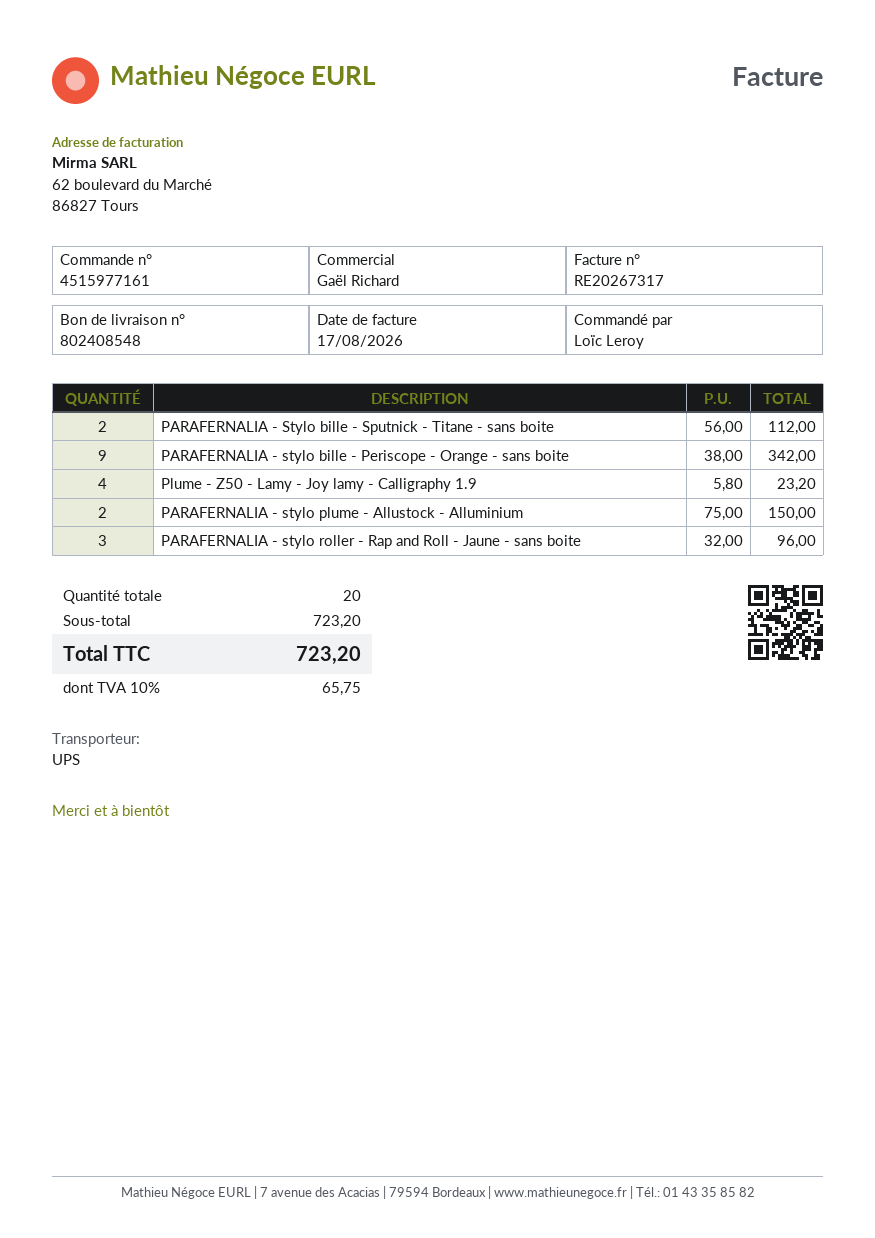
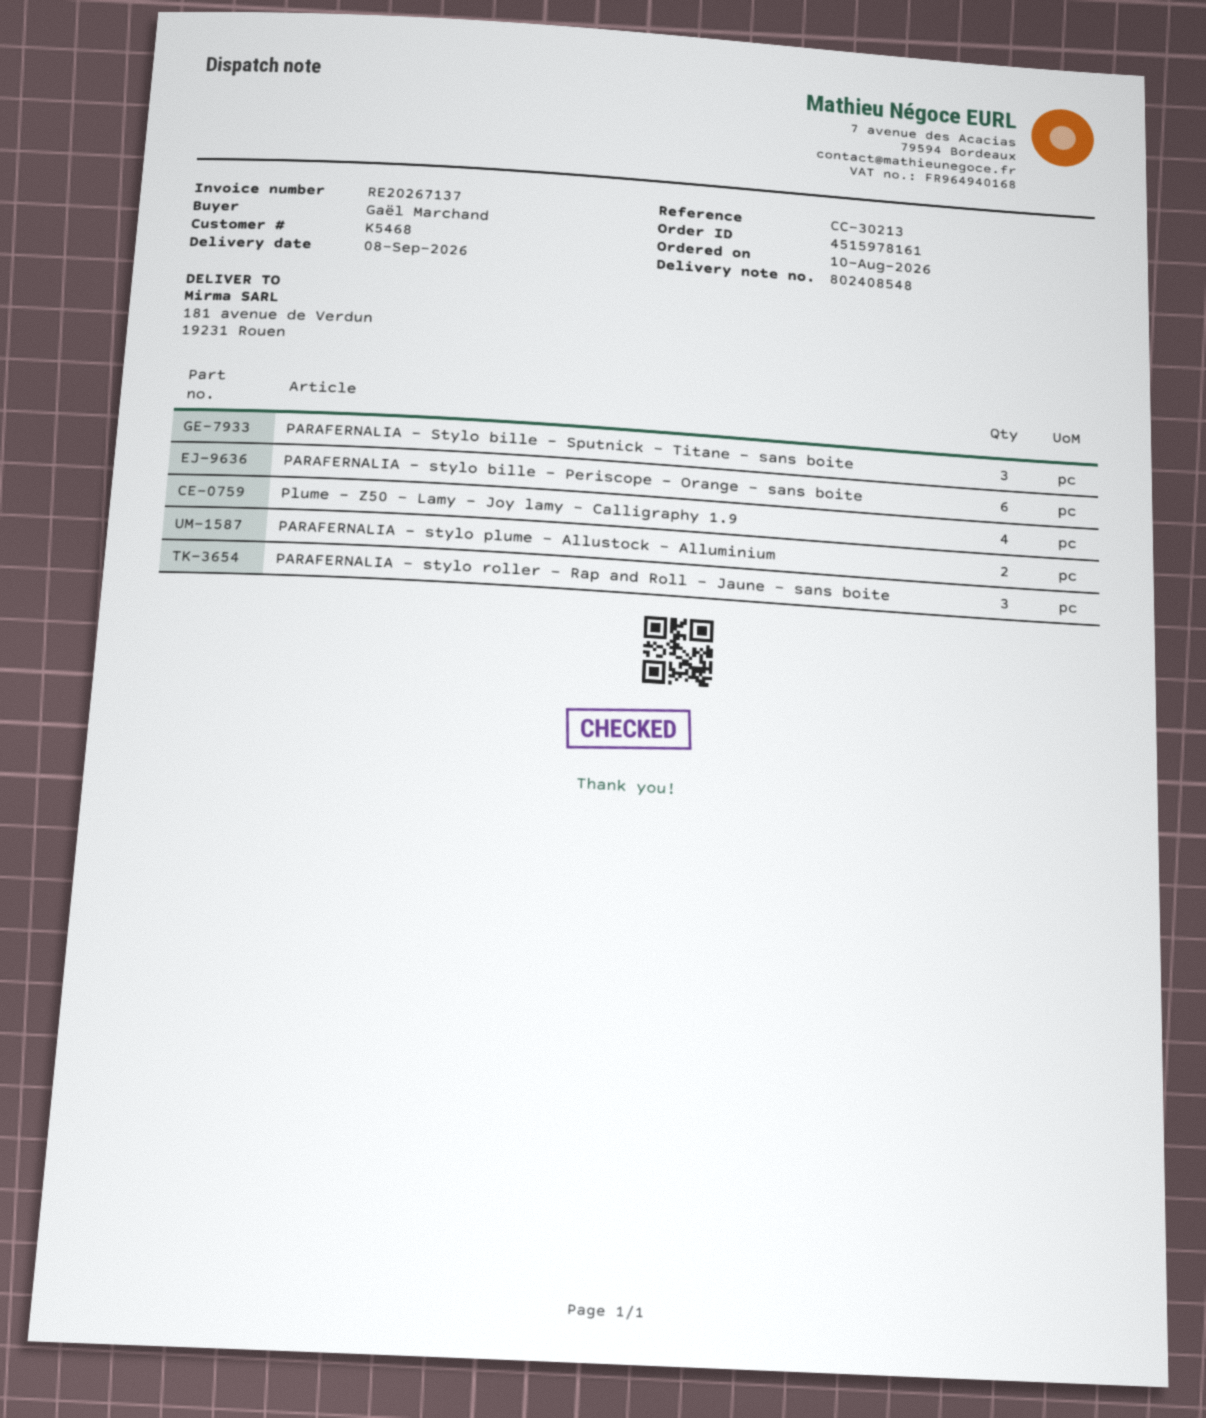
order number: 4515977161 -> 4515978161
invoice number: RE20267317 -> RE20267137
ordered by: Loïc Leroy -> Gaël Marchand
PARAFERNALIA - Stylo bille - Sputnick - Titane - sans boite: 2 -> 3
PARAFERNALIA - stylo bille - Periscope - Orange - sans boite: 9 -> 6

